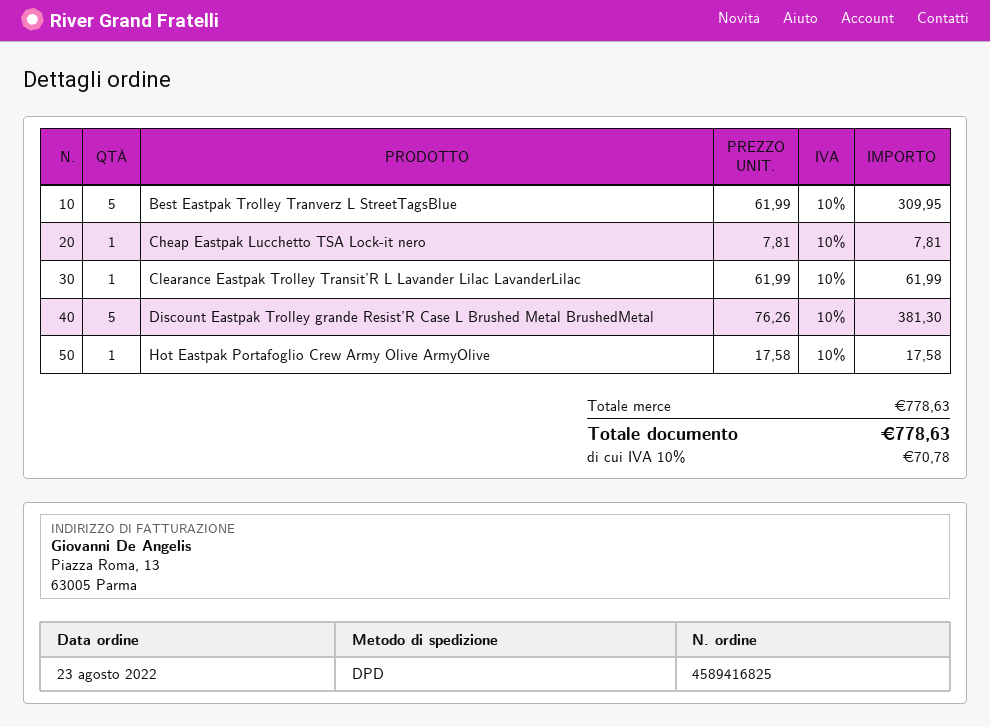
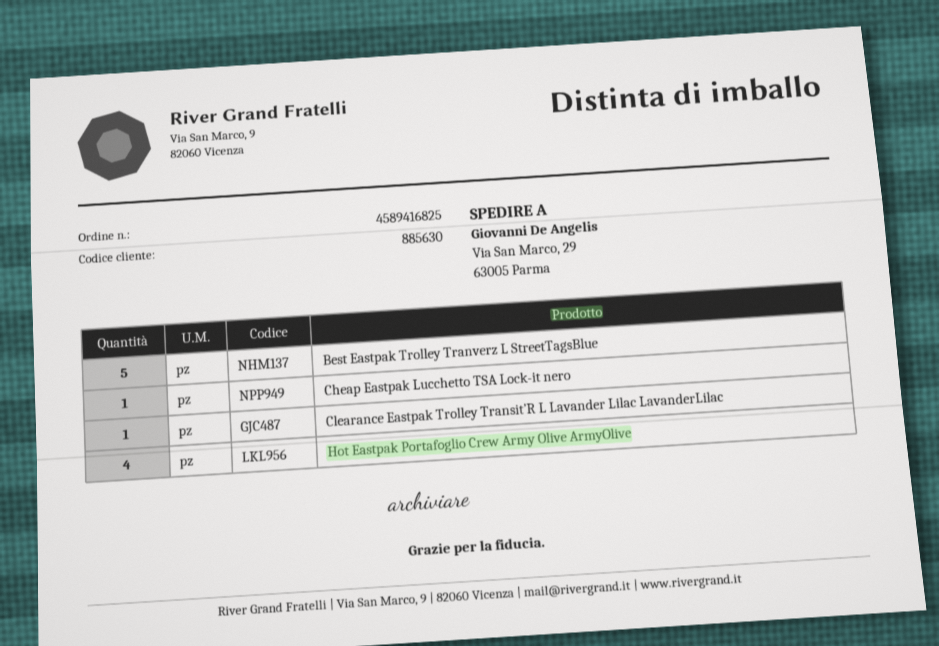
Discount Eastpak Trolley grande Resist’R Case L Brushed Metal BrushedMetal: 5 -> none
Hot Eastpak Portafoglio Crew Army Olive ArmyOlive: 1 -> 4

